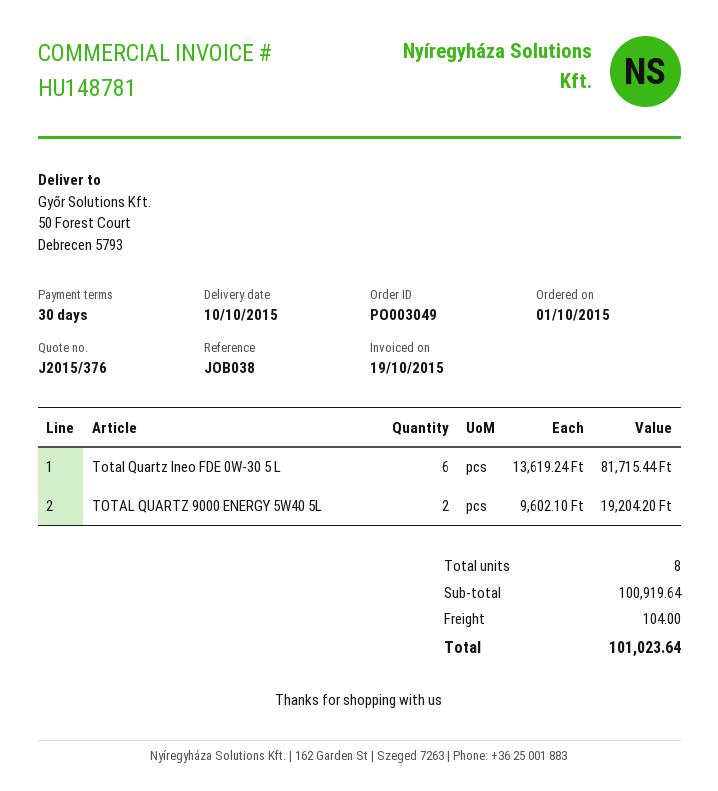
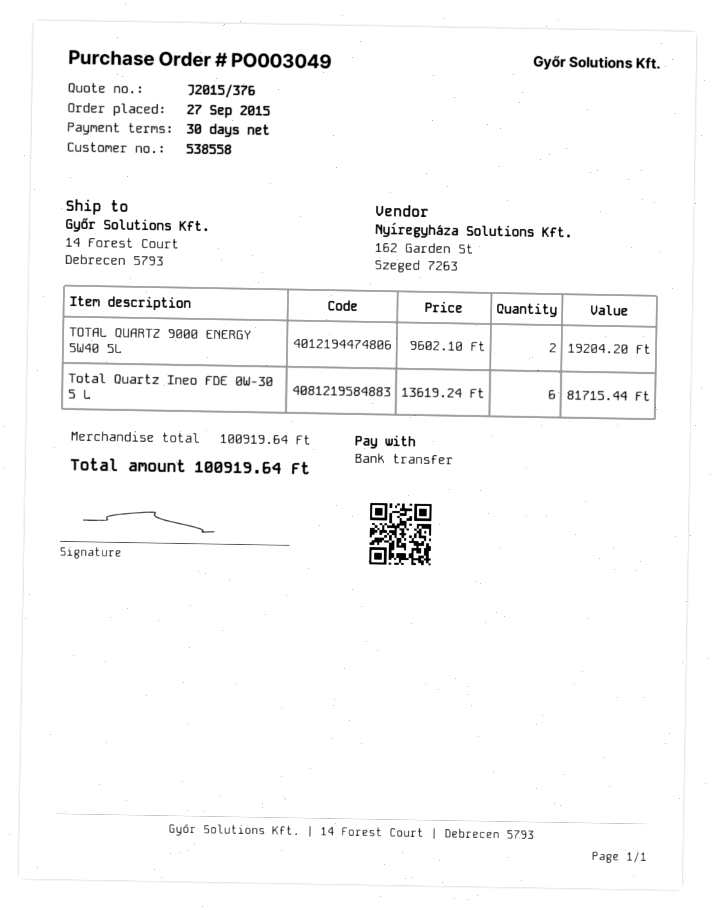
order date: 2015-10-01 -> 2015-09-27
ship to: 50 Forest Court, Debrecen 5793 -> 14 Forest Court, Debrecen 5793
shipping: 104.00 -> none
total: 101023.64 -> 100919.64

